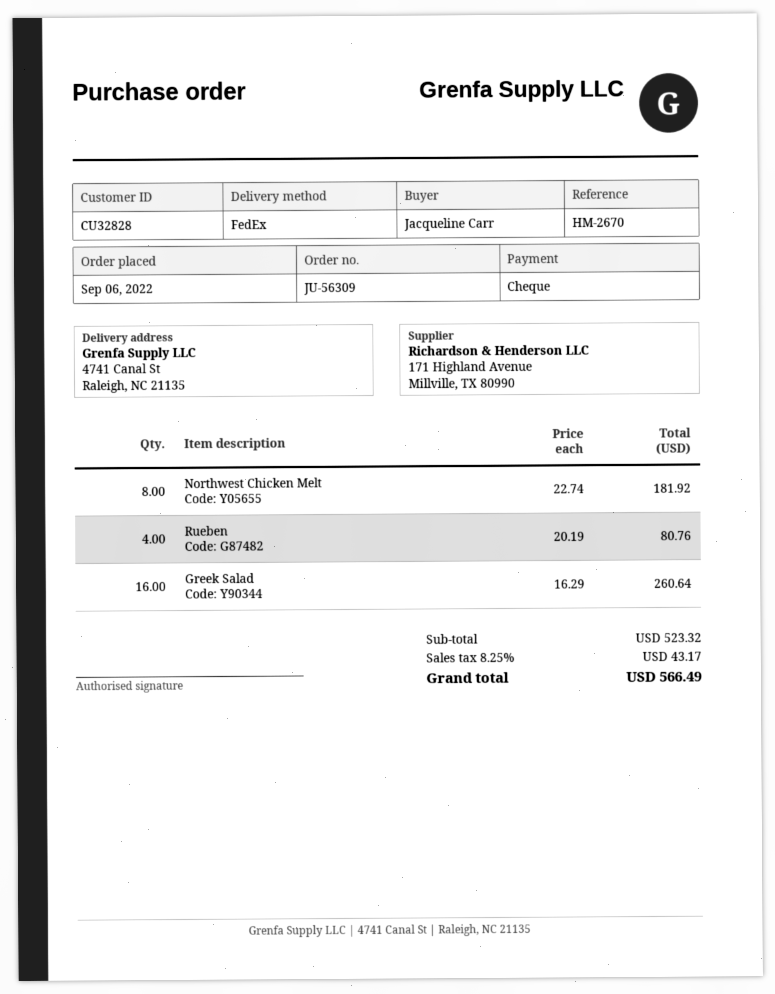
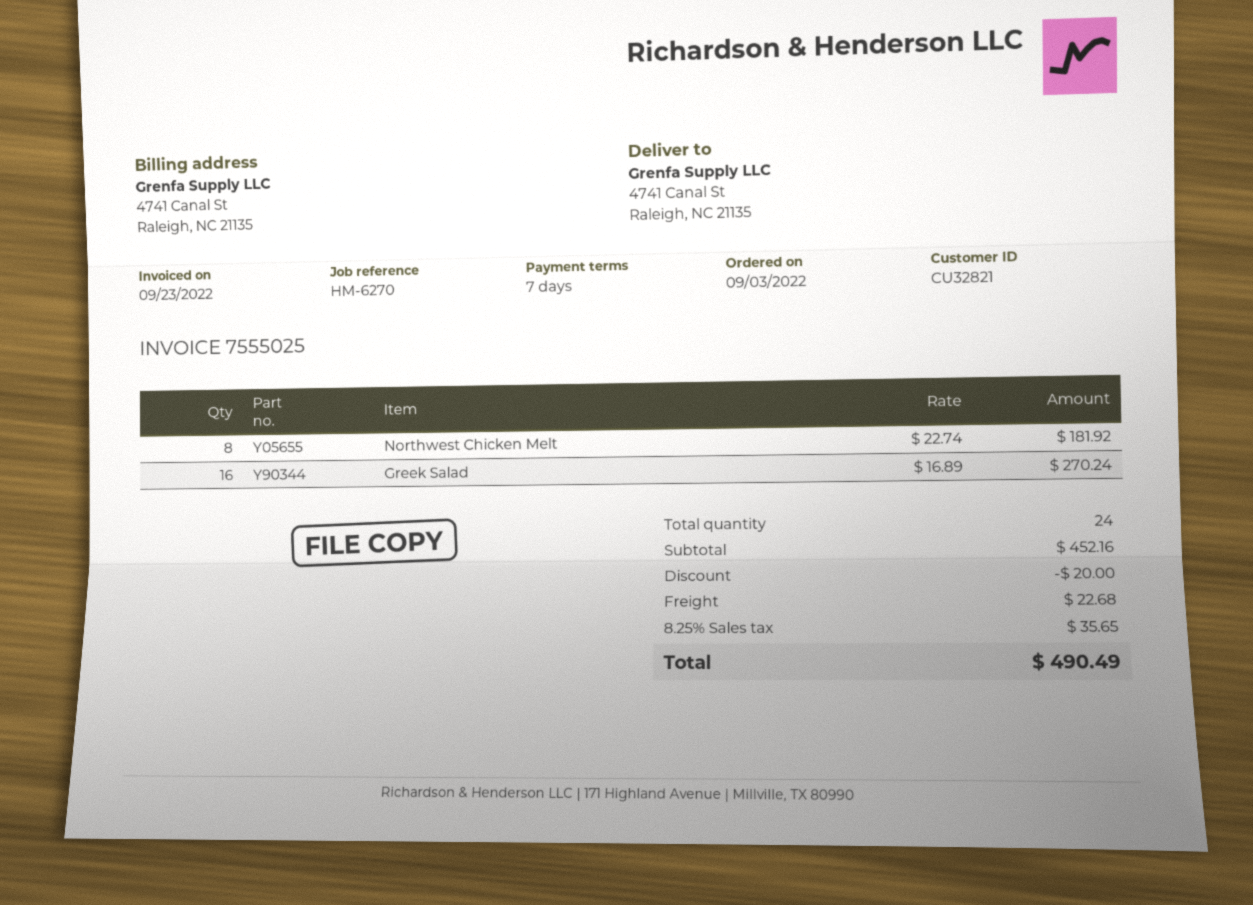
order date: 2022-09-06 -> 2022-09-03
customer number: CU32828 -> CU32821
reference: HM-2670 -> HM-6270
Rueben: 4 x 20.19 = 80.76 -> none
Greek Salad: 16 x 16.29 = 260.64 -> 16 x 16.89 = 270.24
subtotal: 523.32 -> 452.16
discount: none -> 20.00
shipping: none -> 22.68
tax: 8.25% = 43.17 -> 8.25% = 35.65
total: 566.49 -> 490.49

